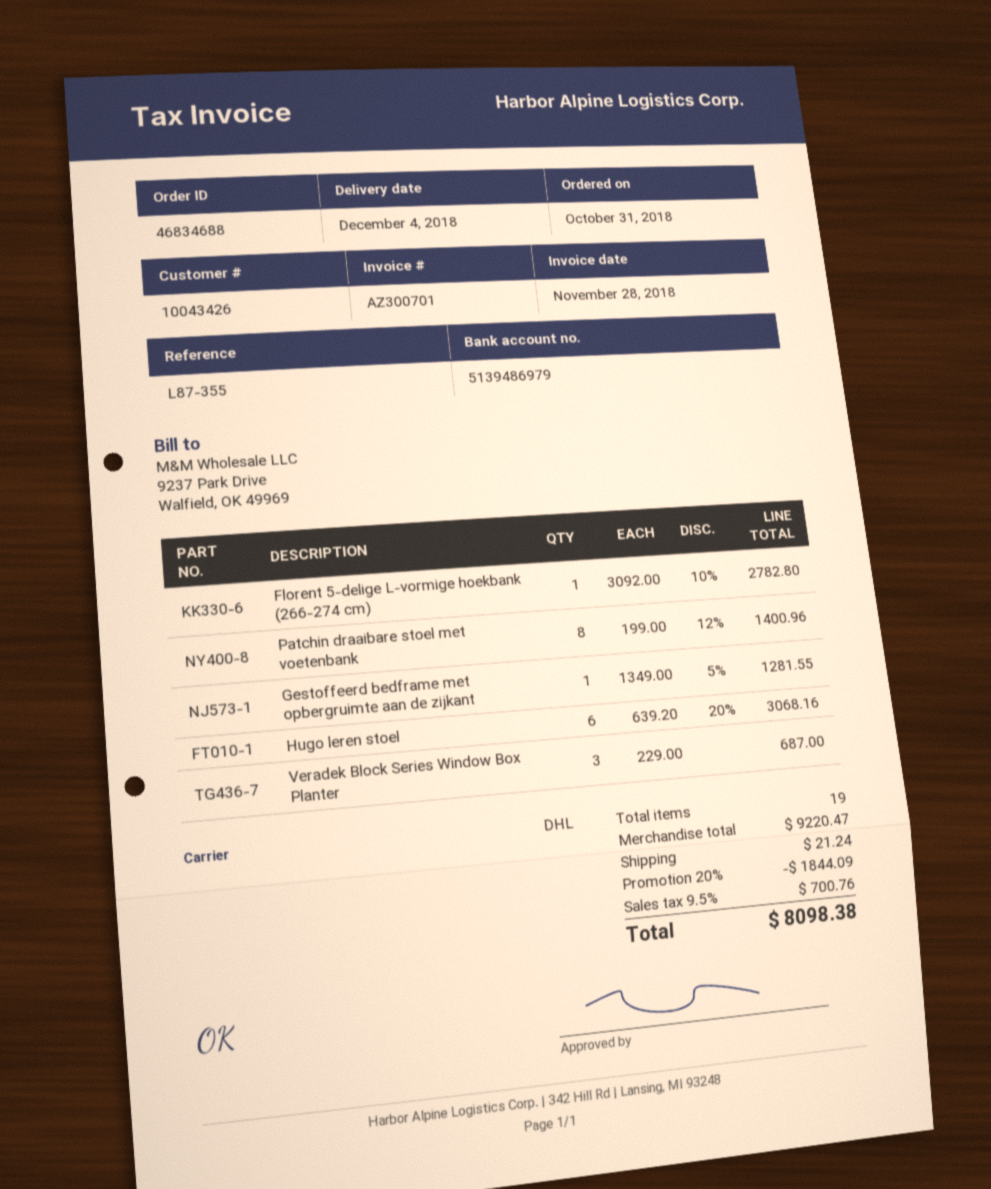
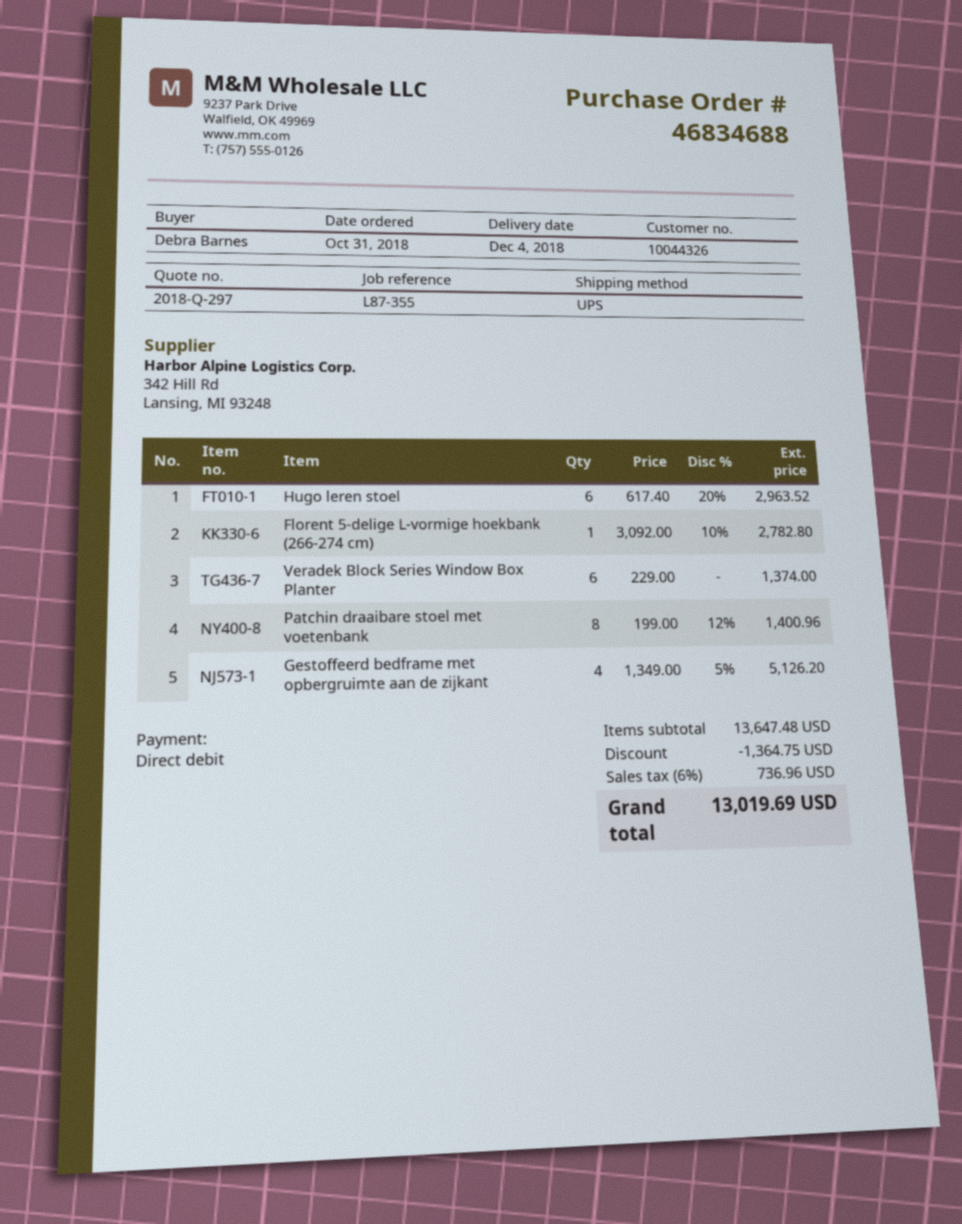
customer number: 10043426 -> 10044326
shipping method: DHL -> UPS
Gestoffeerd bedframe met opbergruimte aan de zijkant: 1 x 1349.00 - 5% = 1281.55 -> 4 x 1349.00 - 5% = 5126.20
Hugo leren stoel: 6 x 639.20 - 20% = 3068.16 -> 6 x 617.40 - 20% = 2963.52
Veradek Block Series Window Box Planter: 3 x 229.00 = 687.00 -> 6 x 229.00 = 1374.00
subtotal: 9220.47 -> 13647.48
discount: 1844.09 -> 1364.75
shipping: 21.24 -> none
tax: 9.5% = 700.76 -> 6% = 736.96
total: 8098.38 -> 13019.69

